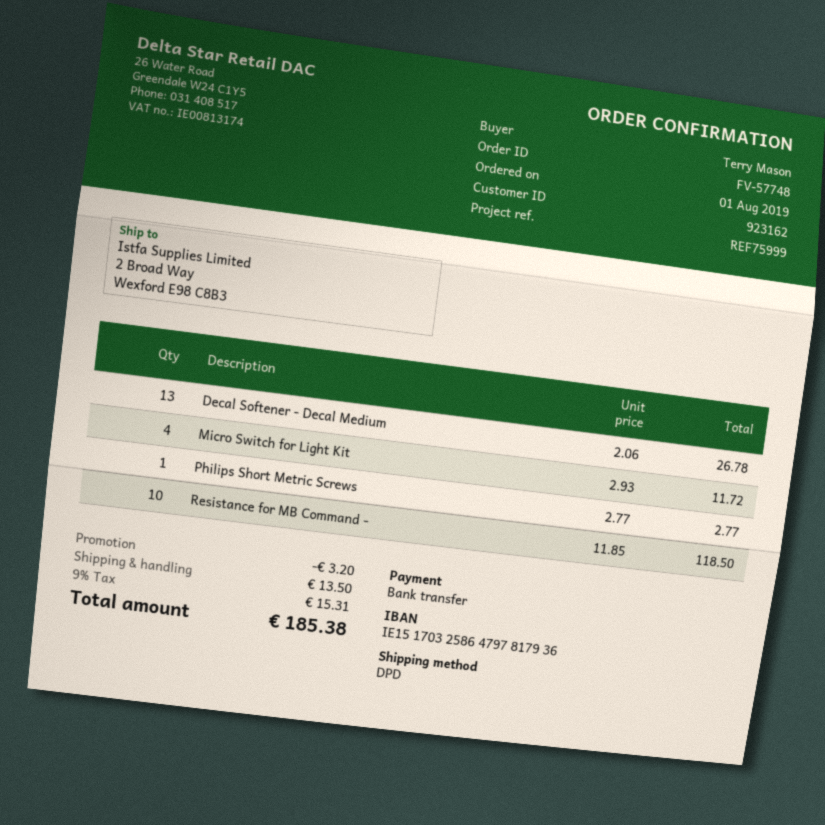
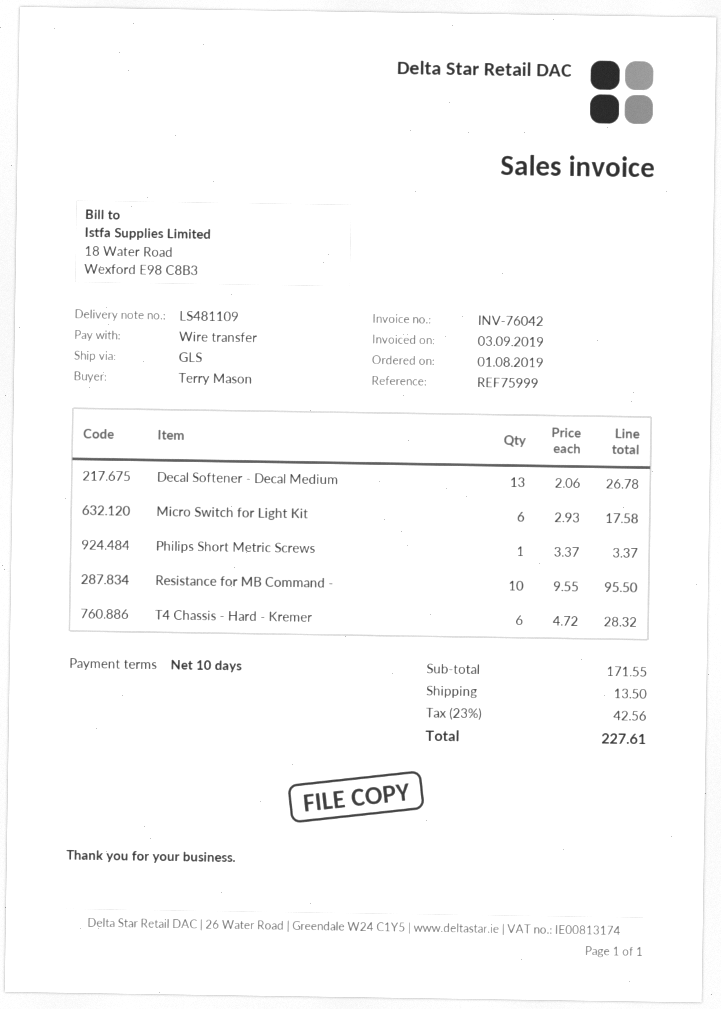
shipping method: DPD -> GLS
Micro Switch for Light Kit: 4 x 2.93 = 11.72 -> 6 x 2.93 = 17.58
Philips Short Metric Screws: 1 x 2.77 = 2.77 -> 1 x 3.37 = 3.37
Resistance for MB Command -: 10 x 11.85 = 118.50 -> 10 x 9.55 = 95.50
T4 Chassis - Hard - Kremer: none -> 6 x 4.72 = 28.32
discount: 3.20 -> none
tax: 9% = 15.31 -> 23% = 42.56
total: 185.38 -> 227.61

